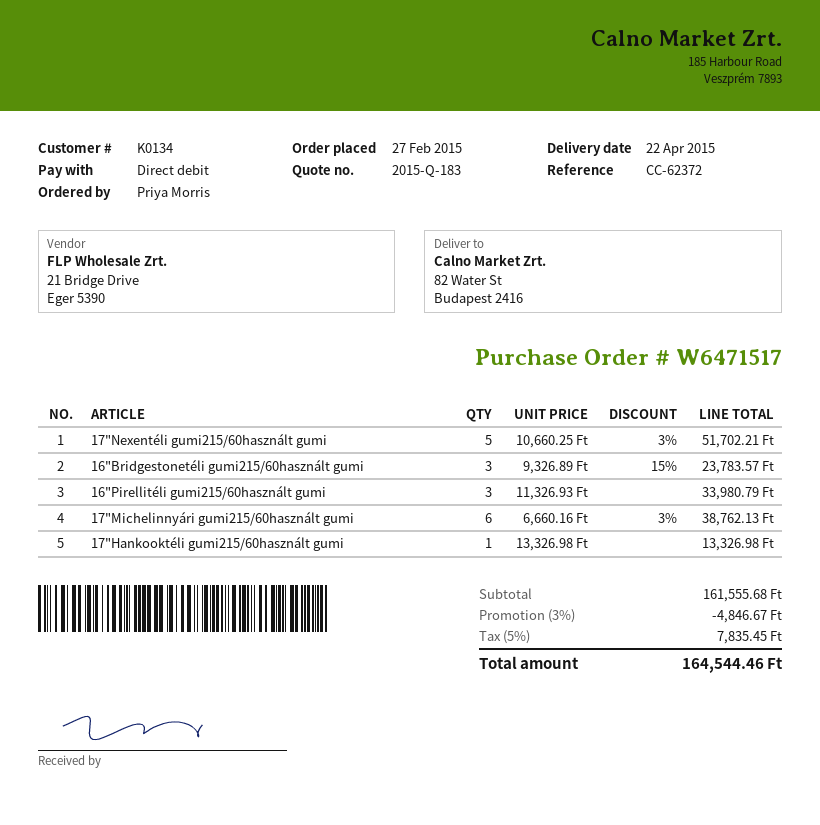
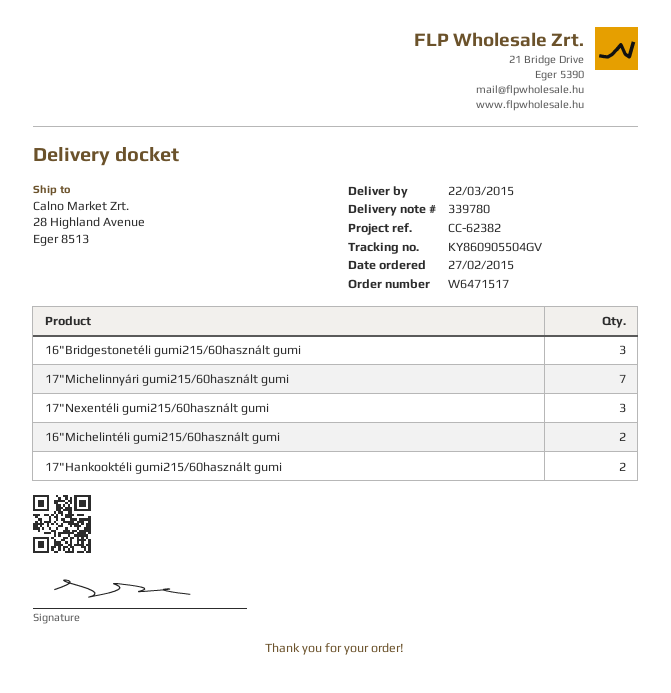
delivery date: 2015-04-22 -> 2015-03-22
reference: CC-62372 -> CC-62382
ship to: 82 Water St, Budapest 2416 -> 28 Highland Avenue, Eger 8513
17"Nexentéli gumi215/60használt gumi: 5 -> 3
16"Pirellitéli gumi215/60használt gumi: 3 -> none
17"Michelinnyári gumi215/60használt gumi: 6 -> 7
17"Hankooktéli gumi215/60használt gumi: 1 -> 2
16"Michelintéli gumi215/60használt gumi: none -> 2

